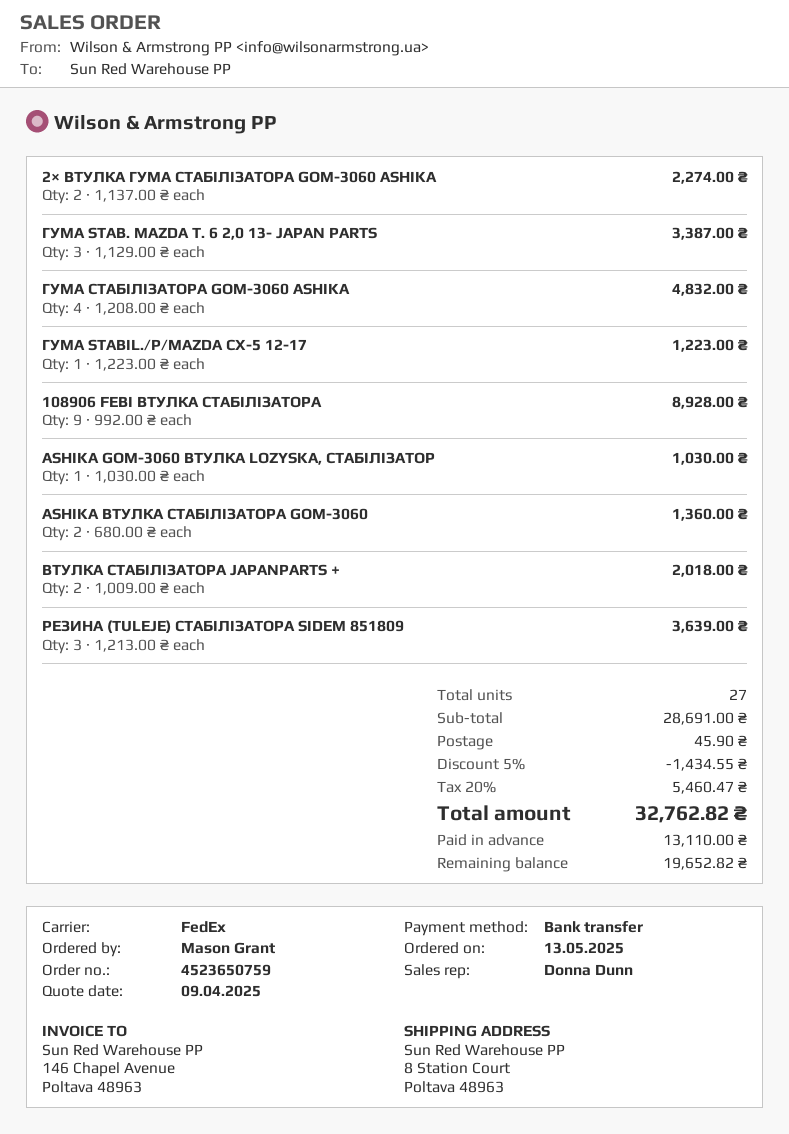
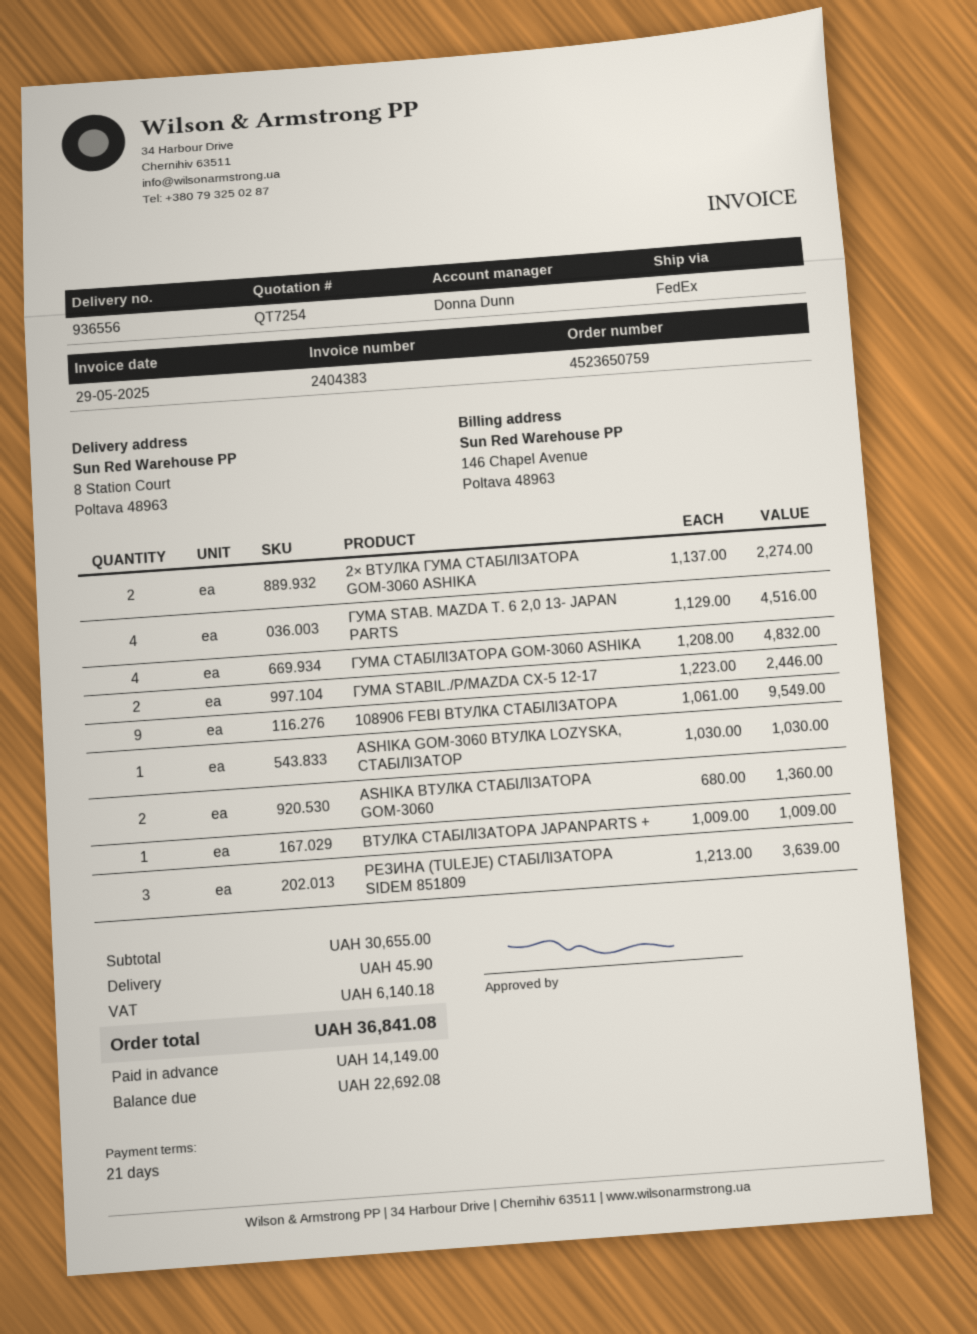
ГУМА STAB. MAZDA T. 6 2,0 13- JAPAN PARTS: 3 x 1129.00 = 3387.00 -> 4 x 1129.00 = 4516.00
ГУМА STABIL./P/MAZDA CX-5 12-17: 1 x 1223.00 = 1223.00 -> 2 x 1223.00 = 2446.00
108906 FEBI ВТУЛКА СТАБІЛІЗАТОРА: 9 x 992.00 = 8928.00 -> 9 x 1061.00 = 9549.00
ВТУЛКА СТАБІЛІЗАТОРА JAPANPARTS +: 2 x 1009.00 = 2018.00 -> 1 x 1009.00 = 1009.00
subtotal: 28691.00 -> 30655.00
discount: 5% = 1434.55 -> none
tax: 5460.47 -> 6140.18
total: 32762.82 -> 36841.08
deposit: 13110.00 -> 14149.00
balance: 19652.82 -> 22692.08

